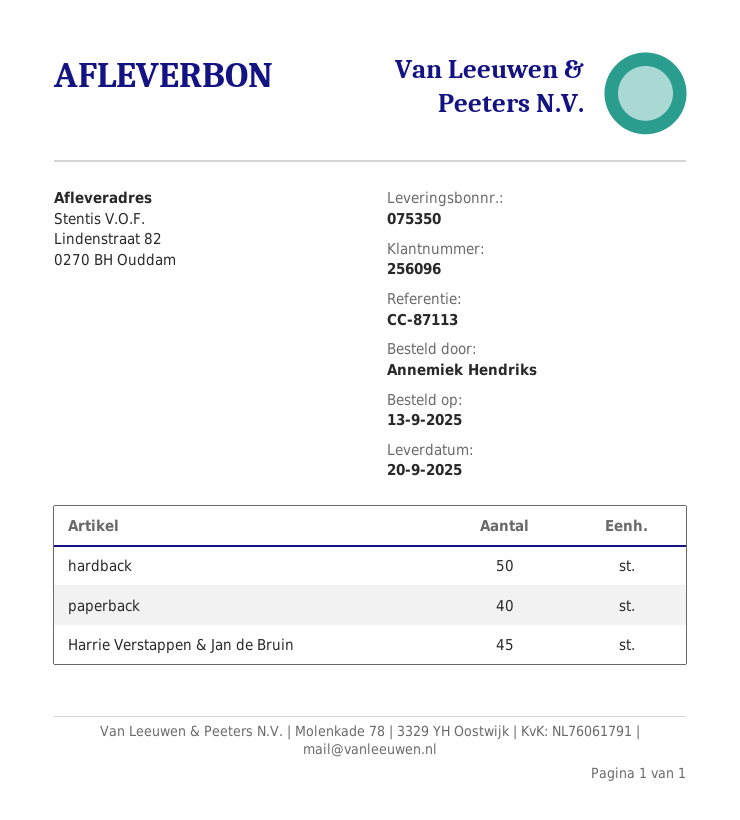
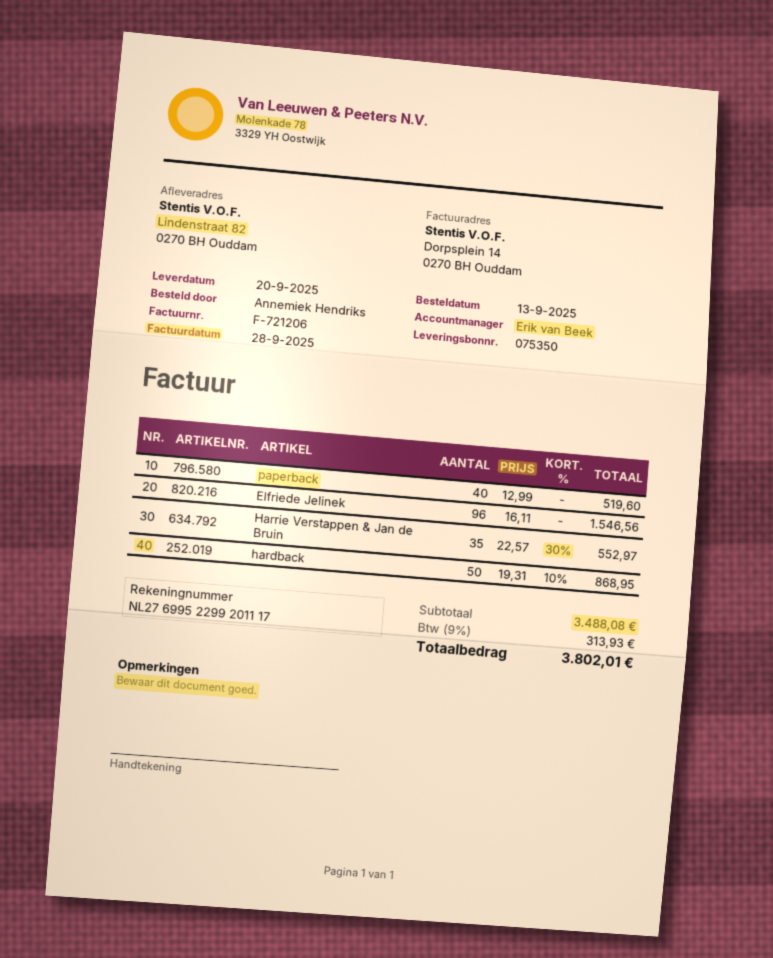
Harrie Verstappen & Jan de Bruin: 45 -> 35
Elfriede Jelinek: none -> 96

